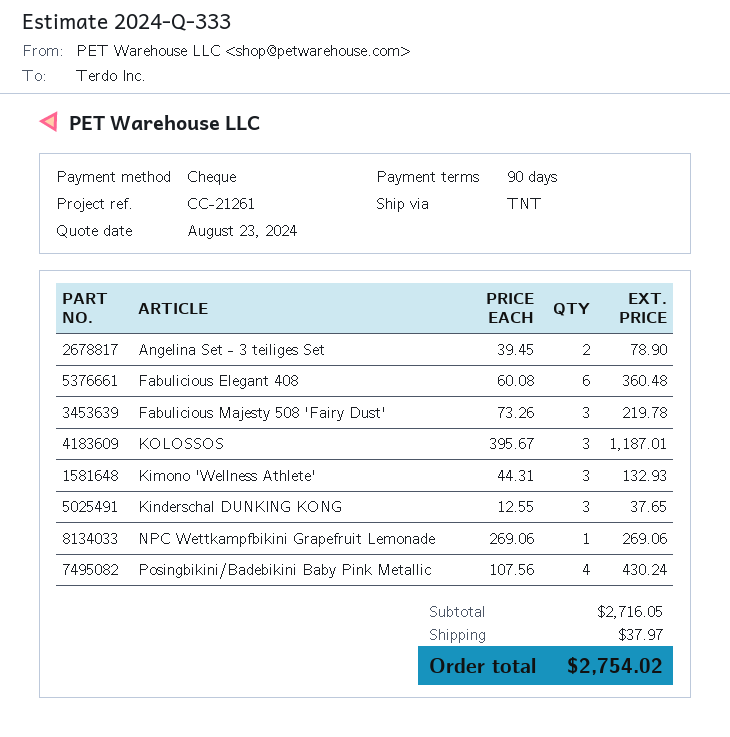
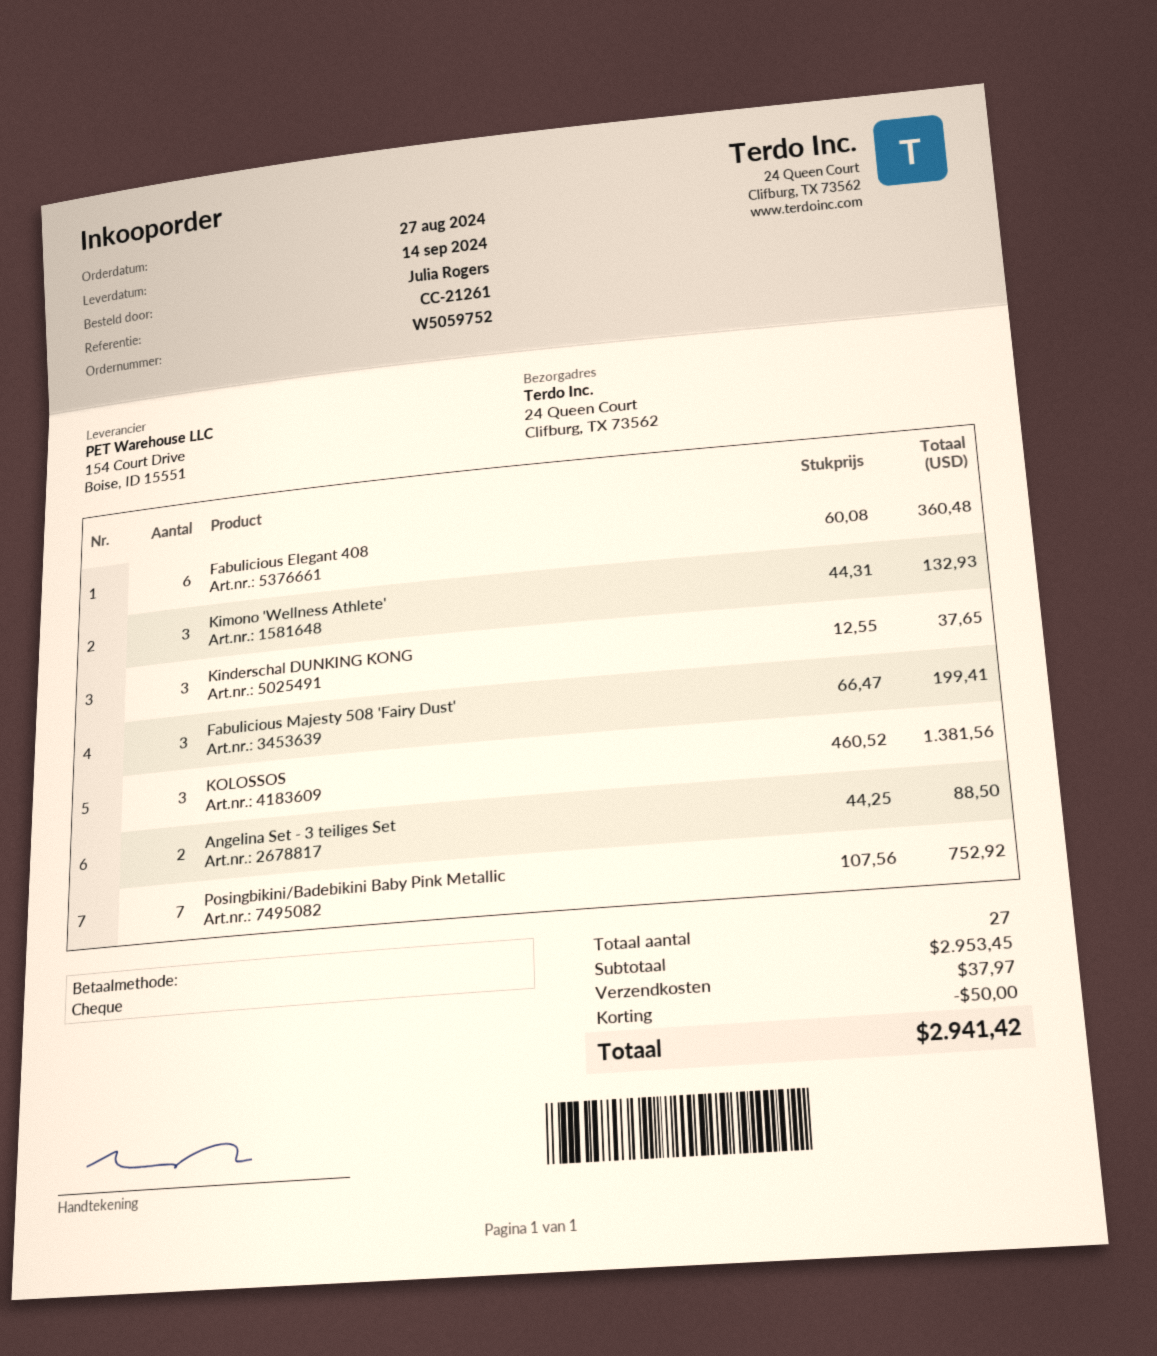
Angelina Set - 3 teiliges Set: 2 x 39.45 = 78.90 -> 2 x 44.25 = 88.50
Fabulicious Majesty 508 'Fairy Dust': 3 x 73.26 = 219.78 -> 3 x 66.47 = 199.41
KOLOSSOS: 3 x 395.67 = 1187.01 -> 3 x 460.52 = 1381.56
NPC Wettkampfbikini Grapefruit Lemonade: 1 x 269.06 = 269.06 -> none
Posingbikini/Badebikini Baby Pink Metallic: 4 x 107.56 = 430.24 -> 7 x 107.56 = 752.92
subtotal: 2716.05 -> 2953.45
discount: none -> 50.00
total: 2754.02 -> 2941.42

